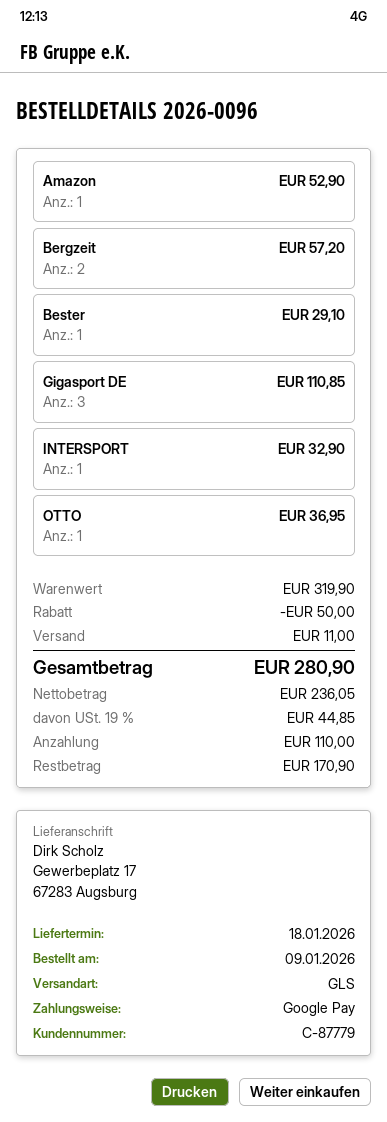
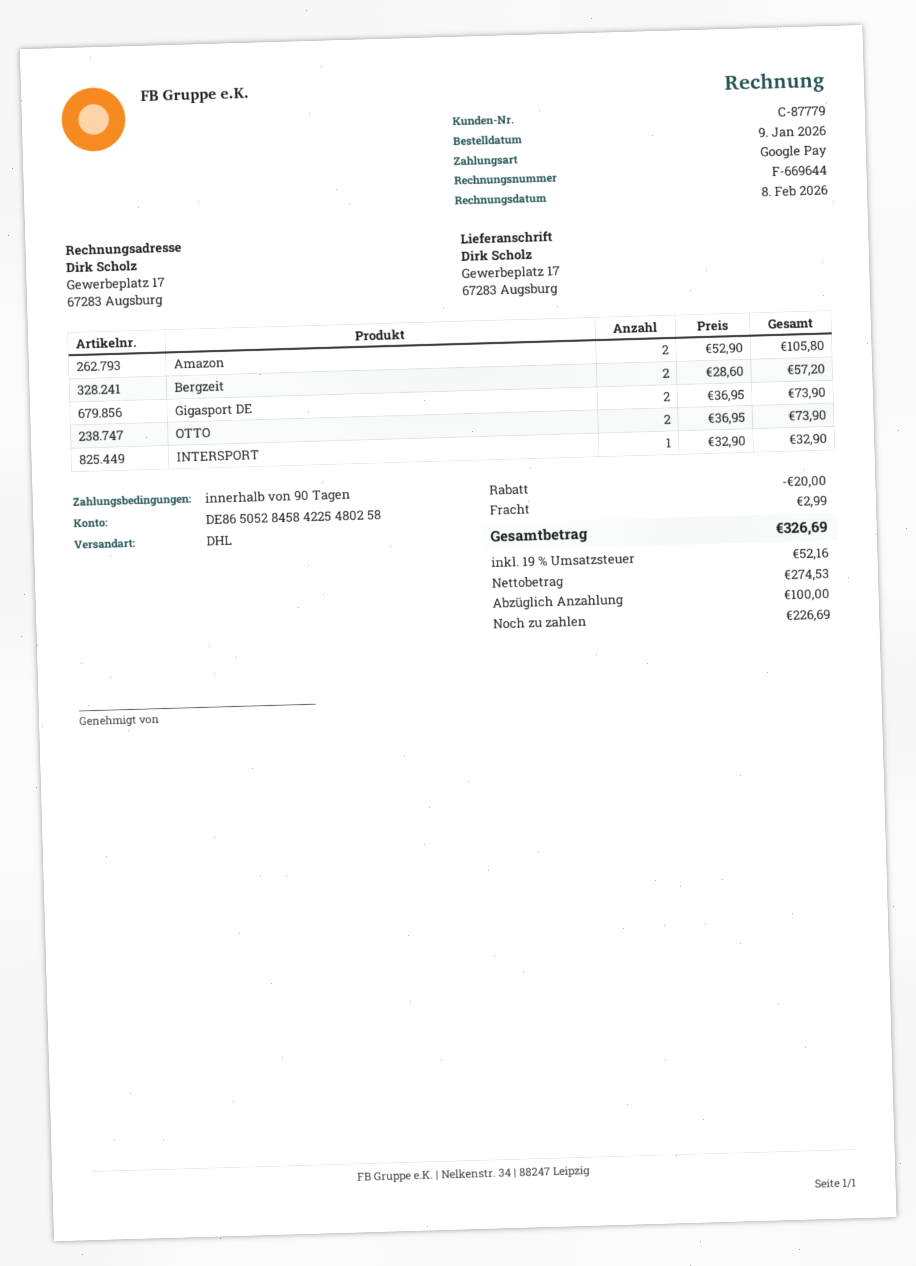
shipping method: GLS -> DHL
Amazon: 1 for 52.90 -> 2 for 105.80
Bester: 1 for 29.10 -> none
Gigasport DE: 3 for 110.85 -> 2 for 73.90
OTTO: 1 for 36.95 -> 2 for 73.90
discount: 50.00 -> 20.00
shipping: 11.00 -> 2.99
net: 236.05 -> 274.53
tax: 19% = 44.85 -> 19% = 52.16
total: 280.90 -> 326.69
deposit: 110.00 -> 100.00
balance: 170.90 -> 226.69

